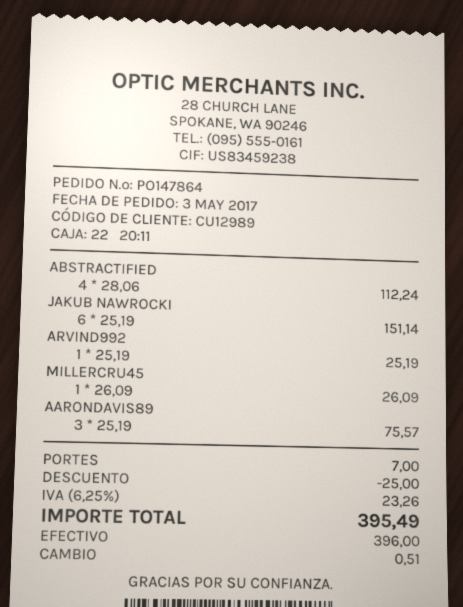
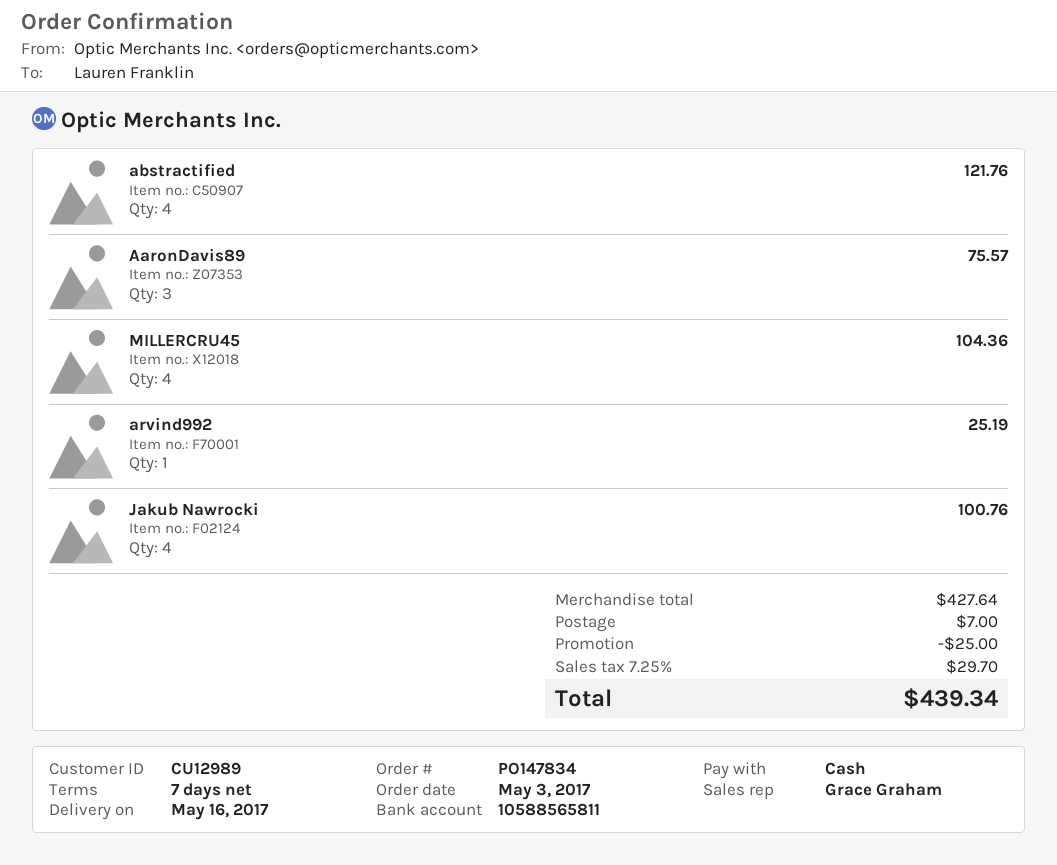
order number: PO147864 -> PO147834
ABSTRACTIFIED: 4 for 112.24 -> 4 for 121.76
JAKUB NAWROCKI: 6 for 151.14 -> 4 for 100.76
MILLERCRU45: 1 for 26.09 -> 4 for 104.36
tax: 6.25% = 23.26 -> 7.25% = 29.70
total: 395.49 -> 439.34

